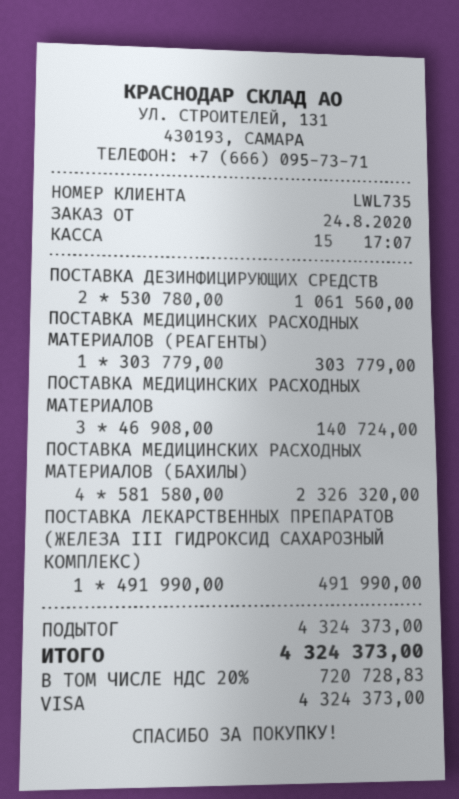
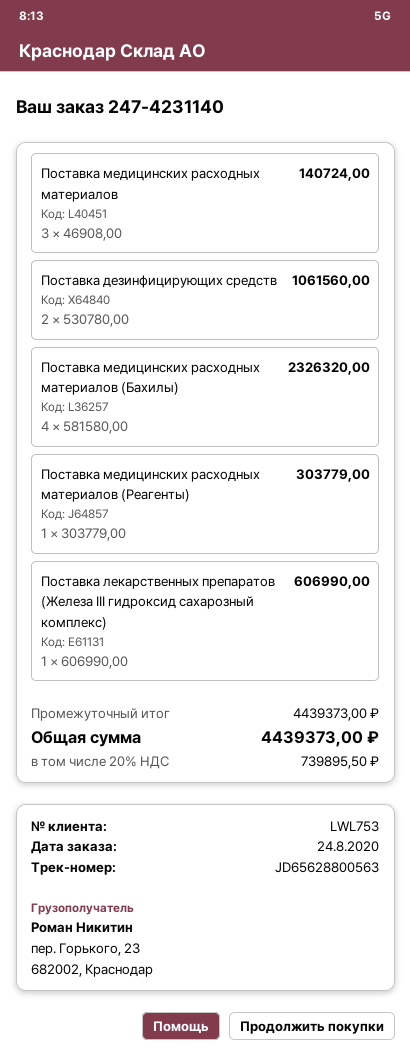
customer number: LWL735 -> LWL753
ПОСТАВКА ЛЕКАРСТВЕННЫХ ПРЕПАРАТОВ (ЖЕЛЕЗА III ГИДРОКСИД САХАРОЗНЫЙ КОМПЛЕКС): 1 x 491990.00 = 491990.00 -> 1 x 606990.00 = 606990.00
subtotal: 4324373.00 -> 4439373.00
tax: 20% = 720728.83 -> 20% = 739895.50
total: 4324373.00 -> 4439373.00

